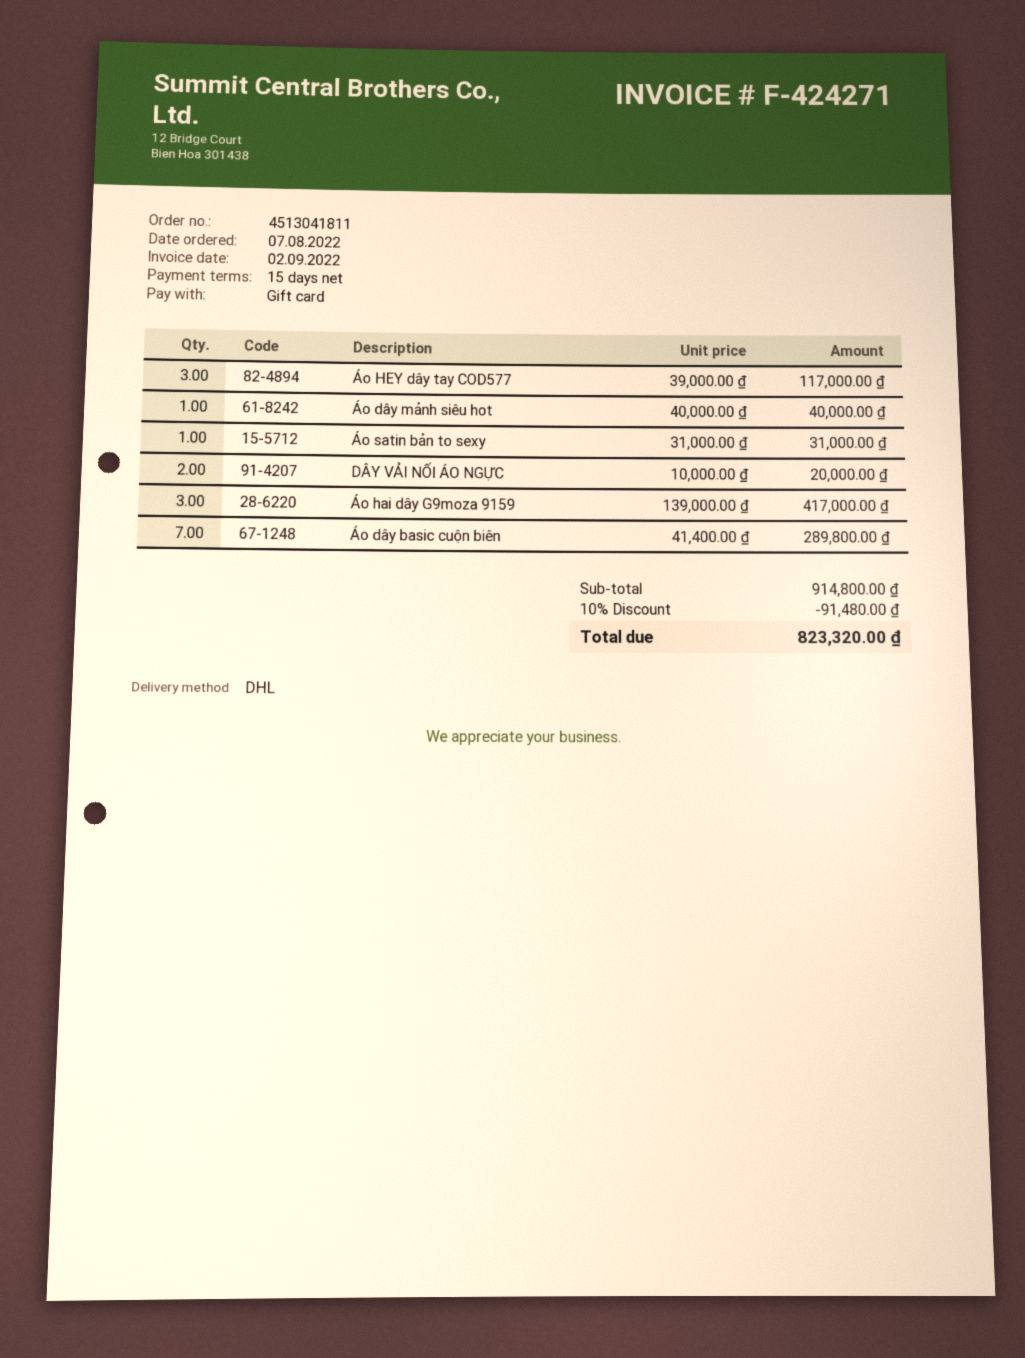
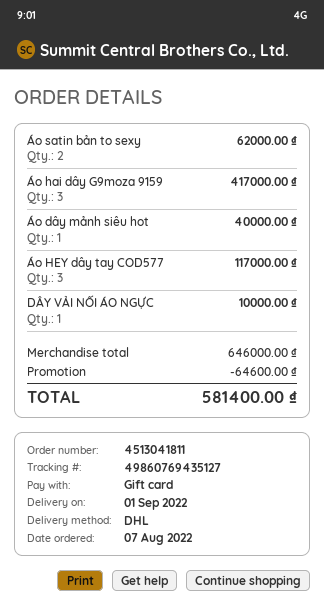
Áo satin bản to sexy: 1 for 31000.00 -> 2 for 62000.00
DÂY VẢI NỐI ÁO NGỰC: 2 for 20000.00 -> 1 for 10000.00
Áo dây basic cuộn biên: 7 for 289800.00 -> none
subtotal: 914800.00 -> 646000.00
discount: 91480.00 -> 64600.00
total: 823320.00 -> 581400.00

